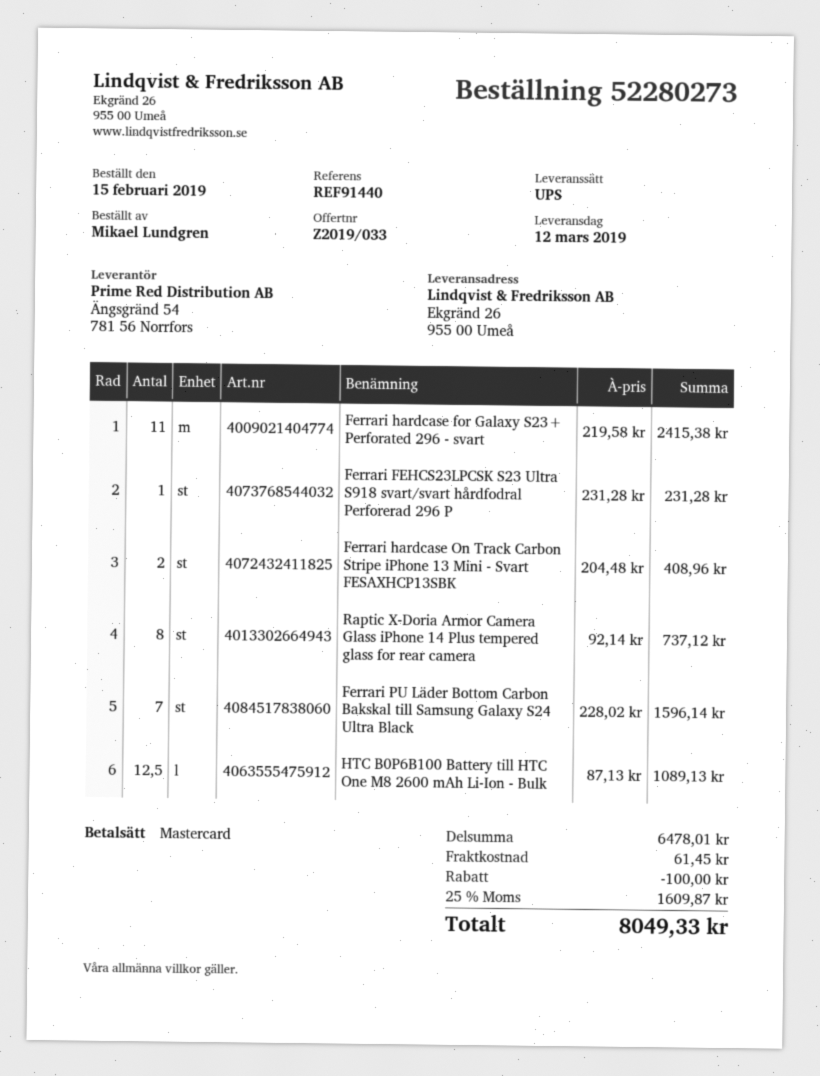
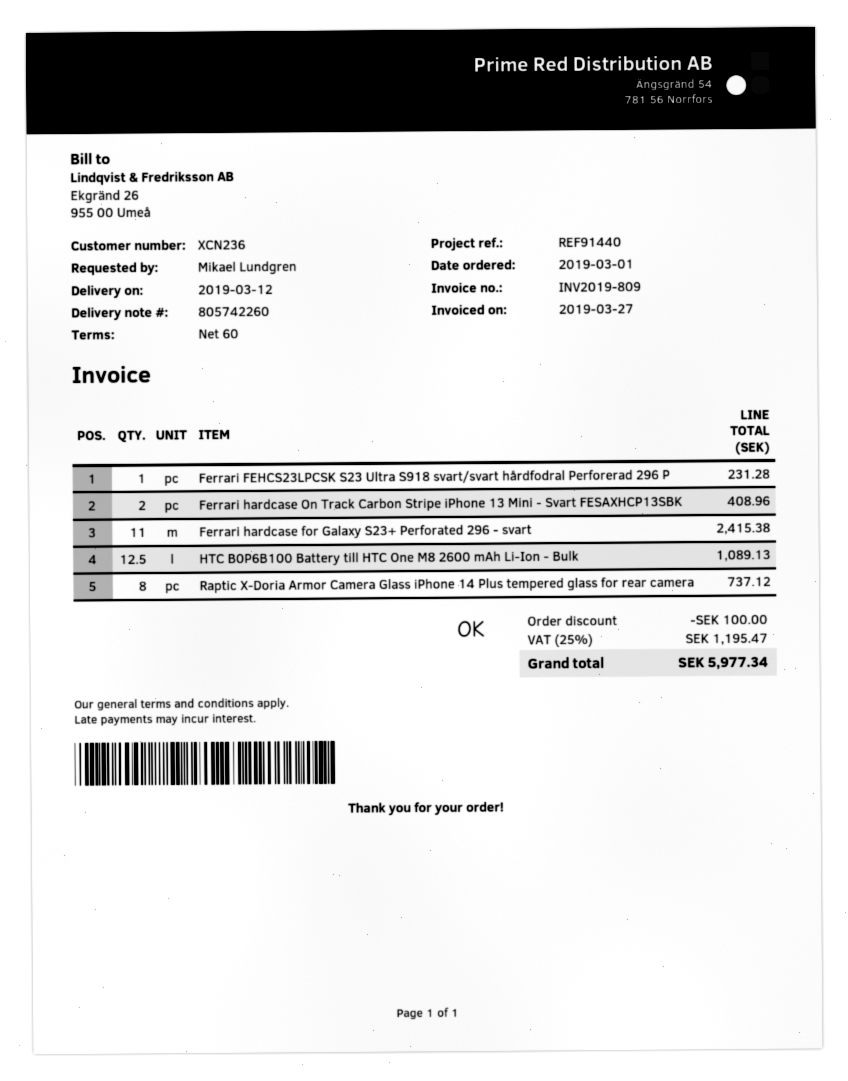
order date: 2019-02-15 -> 2019-03-01
Ferrari PU Läder Bottom Carbon Bakskal till Samsung Galaxy S24 Ultra Black: 7 for 1596.14 -> none
shipping: 61.45 -> none
tax: 25% = 1609.87 -> 25% = 1195.47
total: 8049.33 -> 5977.34

